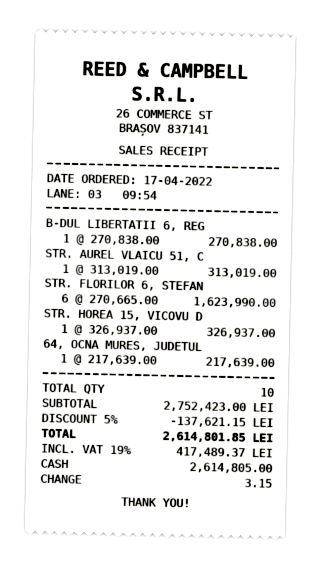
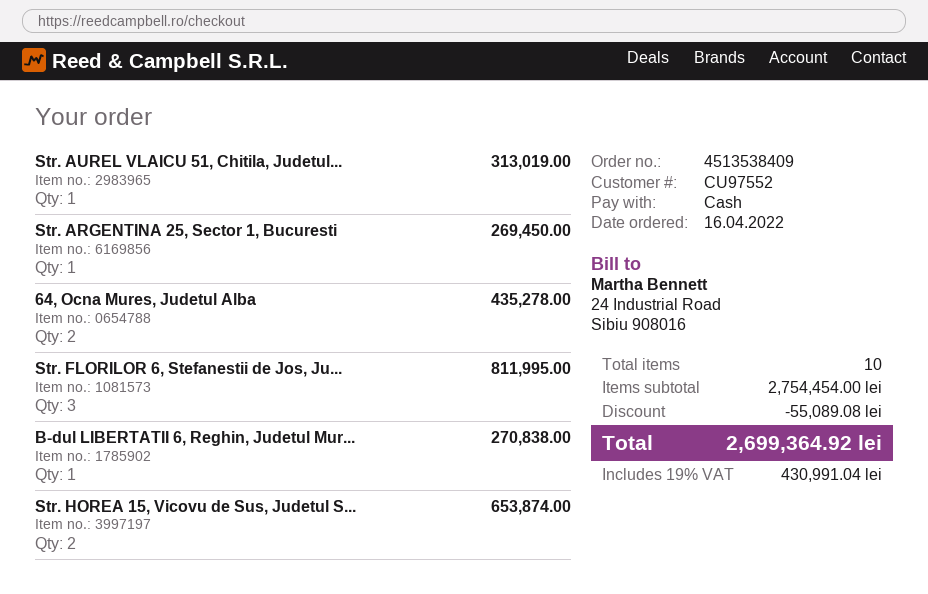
order date: 2022-04-17 -> 2022-04-16
STR. FLORILOR 6, STEFAN: 6 for 1623990.00 -> 3 for 811995.00
STR. HOREA 15, VICOVU D: 1 for 326937.00 -> 2 for 653874.00
64, OCNA MURES, JUDETUL: 1 for 217639.00 -> 2 for 435278.00
Str. ARGENTINA 25, Sector 1, Bucuresti: none -> 1 for 269450.00
subtotal: 2752423.00 -> 2754454.00
discount: 137621.15 -> 55089.08
tax: 19% = 417489.37 -> 19% = 430991.04
total: 2614801.85 -> 2699364.92

